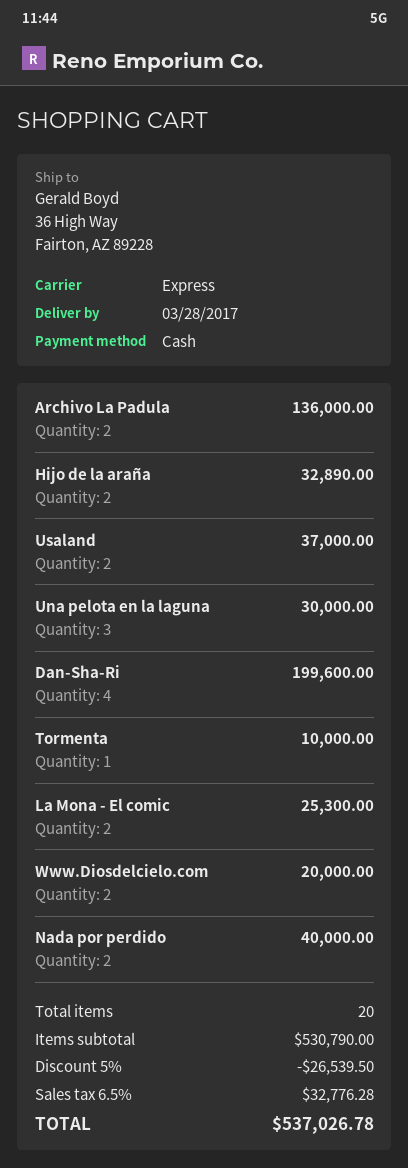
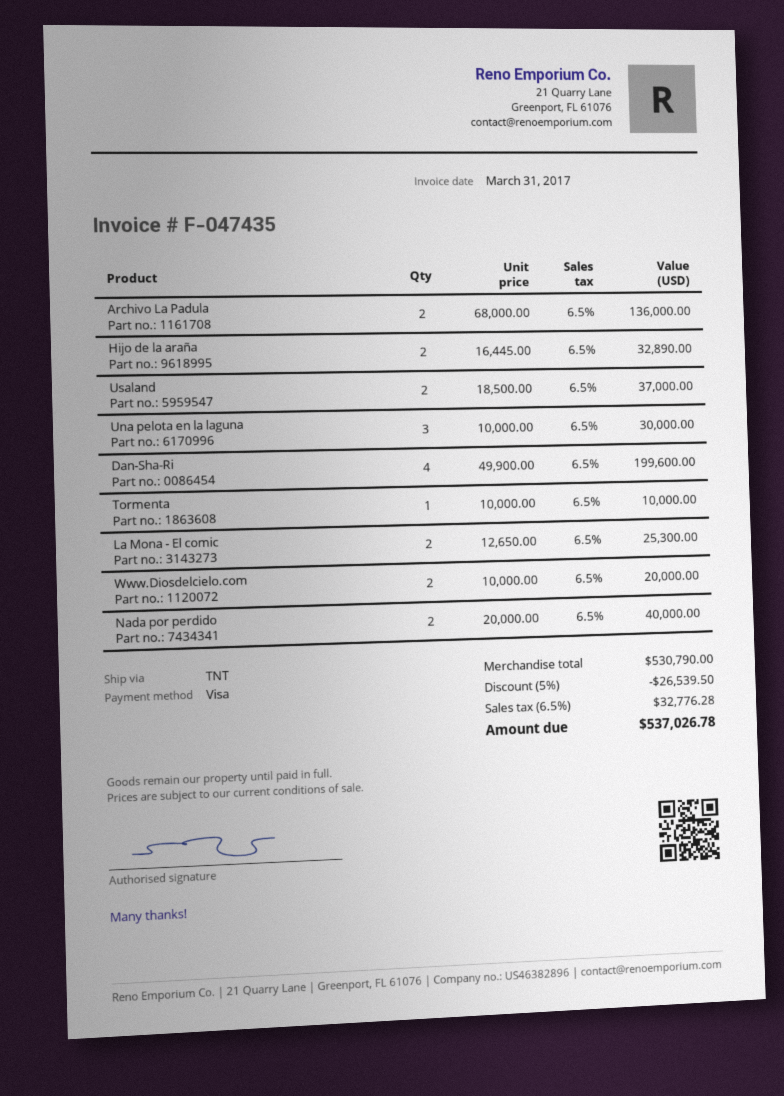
payment method: cash -> Visa
shipping method: express -> TNT

